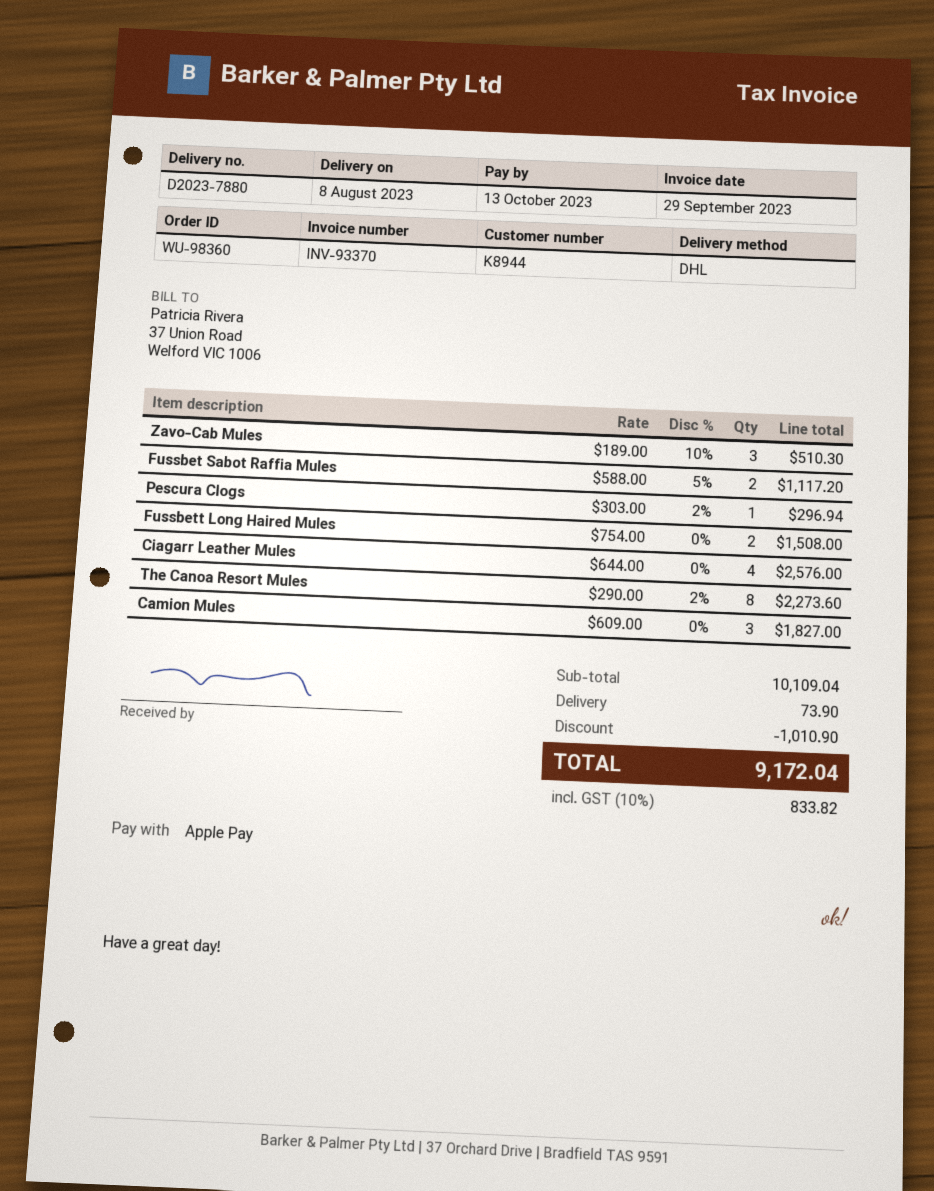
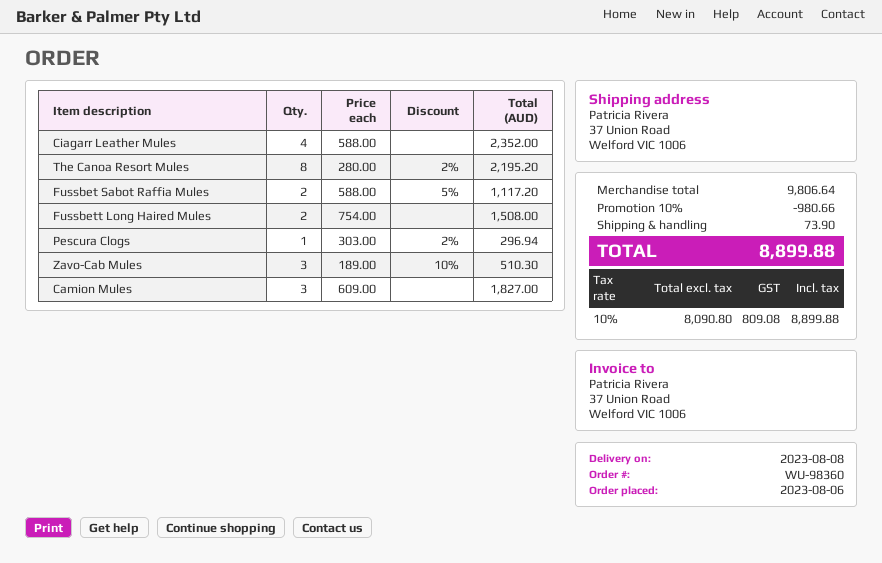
Ciagarr Leather Mules: 4 x 644.00 = 2576.00 -> 4 x 588.00 = 2352.00
The Canoa Resort Mules: 8 x 290.00 - 2% = 2273.60 -> 8 x 280.00 - 2% = 2195.20
subtotal: 10109.04 -> 9806.64
discount: 1010.90 -> 980.66
tax: 10% = 833.82 -> 10% = 809.08
total: 9172.04 -> 8899.88

